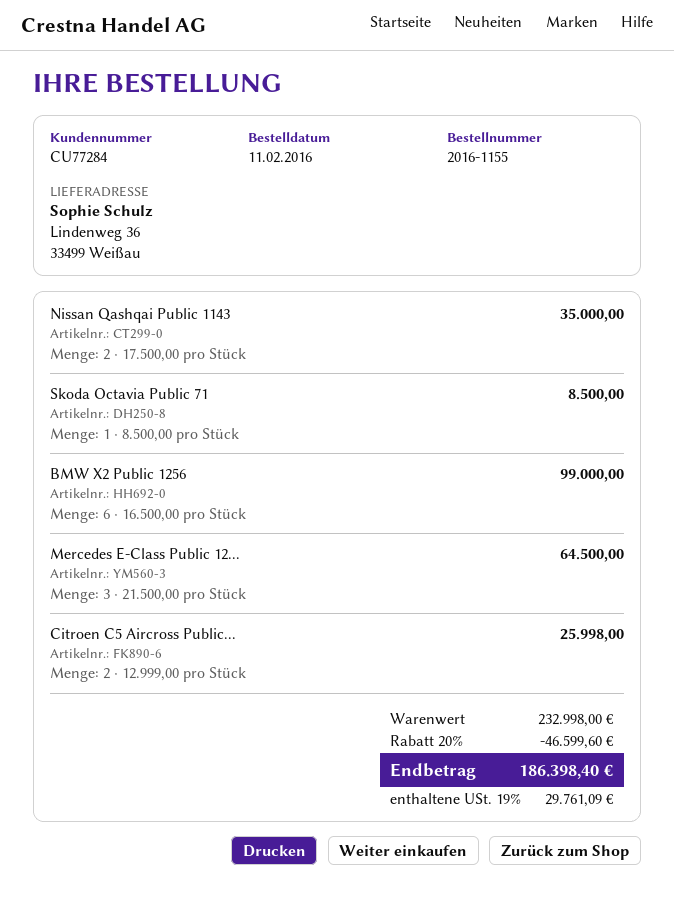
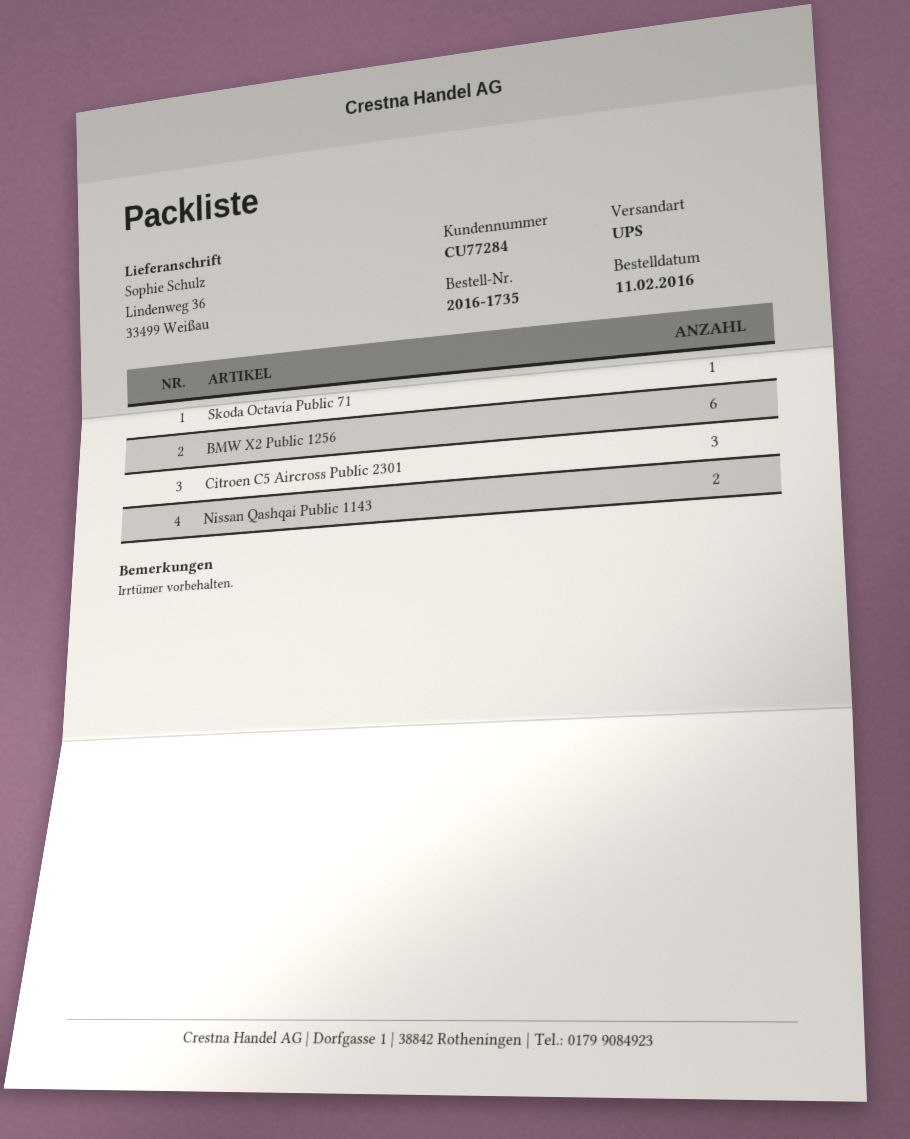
order number: 2016-1155 -> 2016-1735
Mercedes E-Class Public 12...: 3 -> none
Citroen C5 Aircross Public...: 2 -> 3

